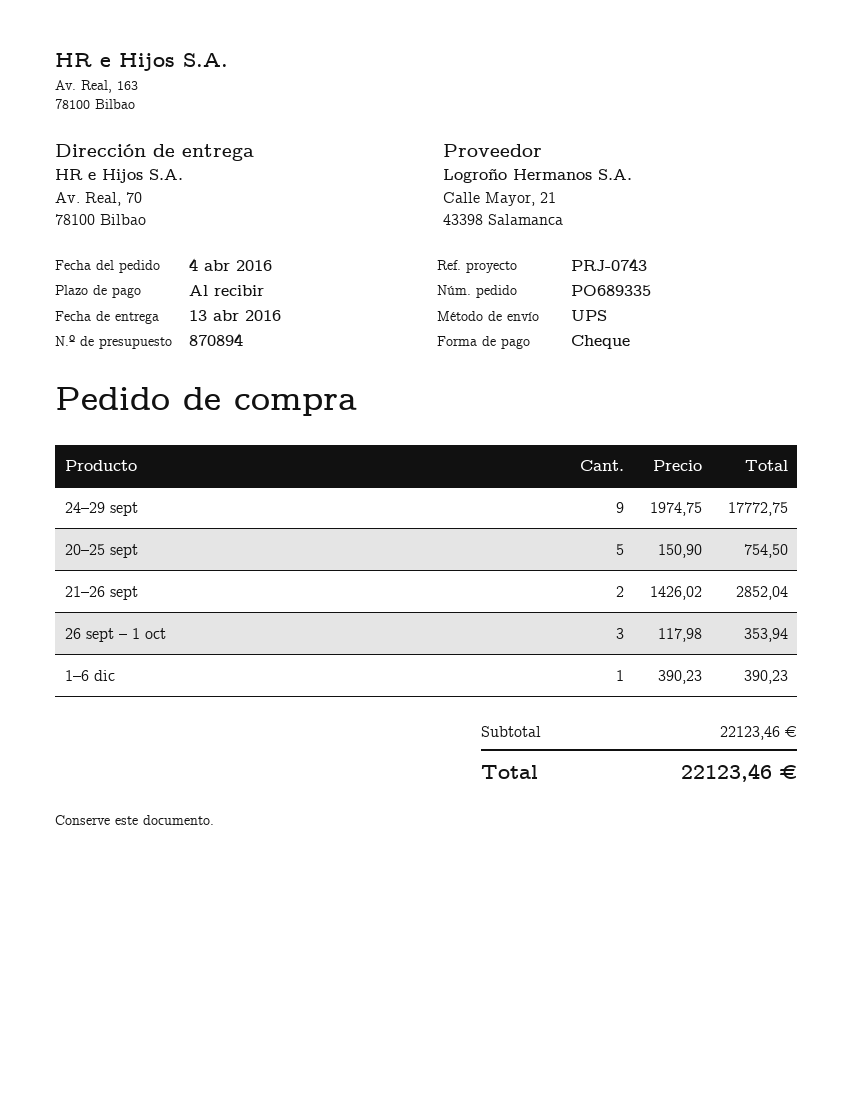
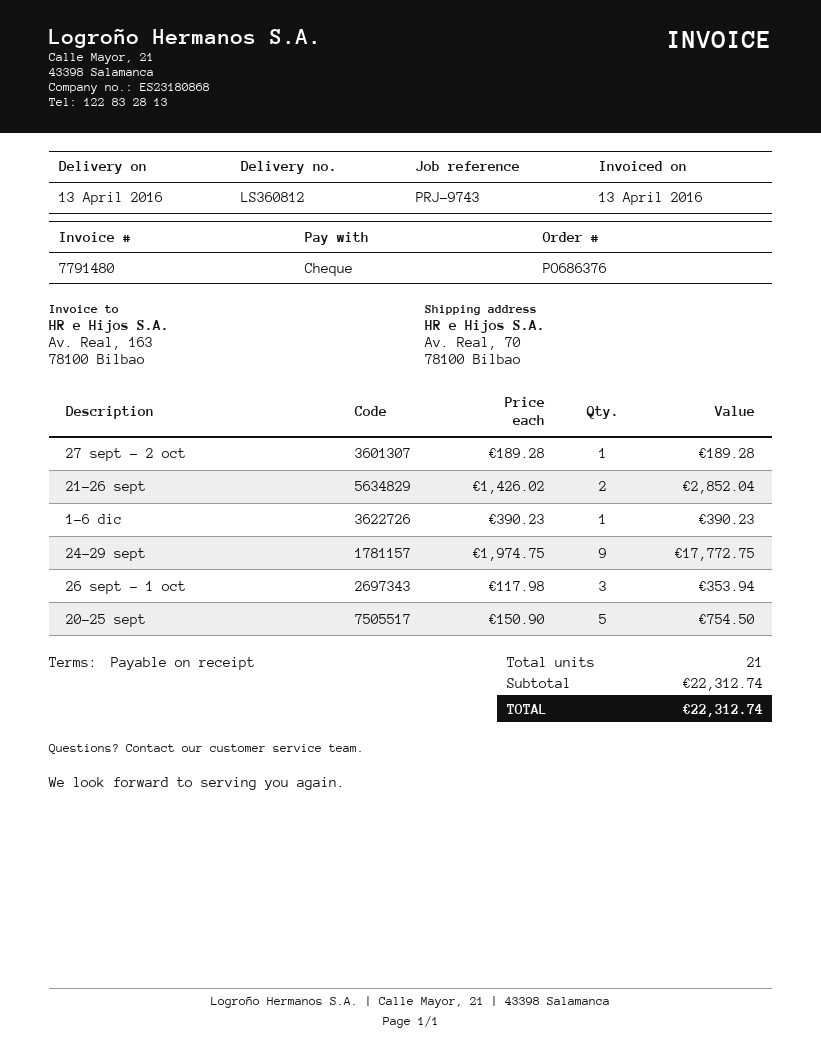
order number: PO689335 -> PO686376
reference: PRJ-0743 -> PRJ-9743
27 sept – 2 oct: none -> 1 x 189.28 = 189.28
subtotal: 22123.46 -> 22312.74
total: 22123.46 -> 22312.74

